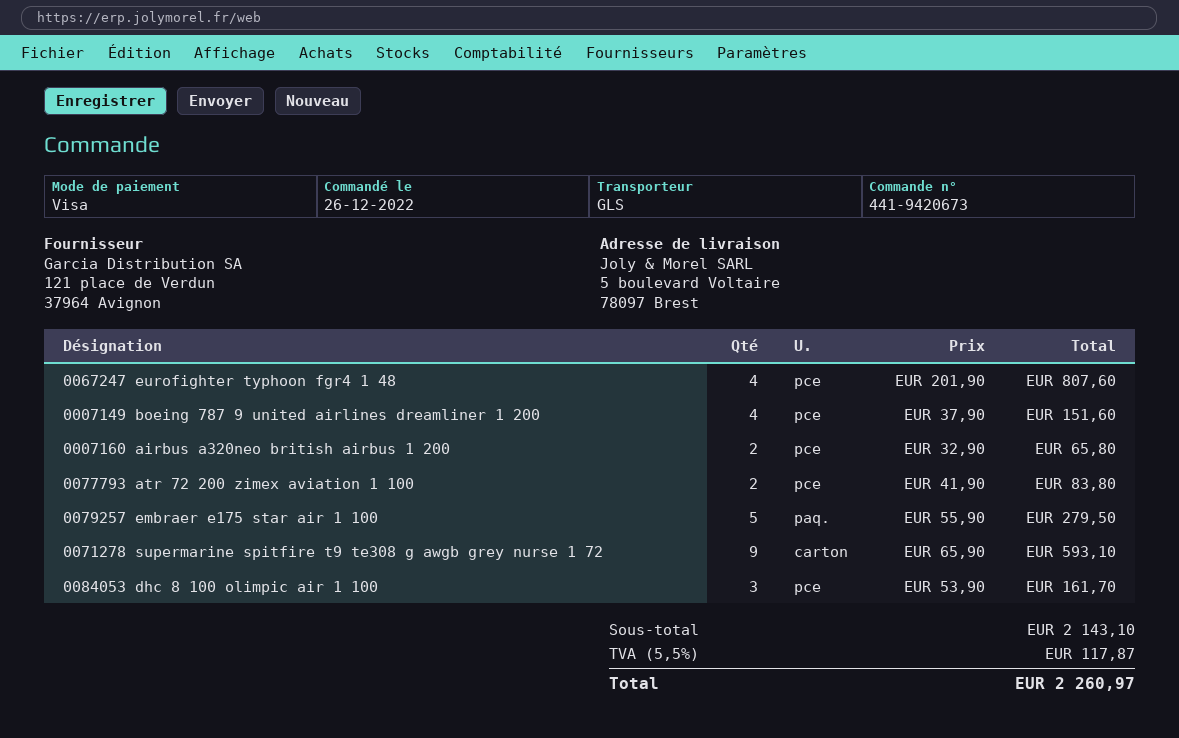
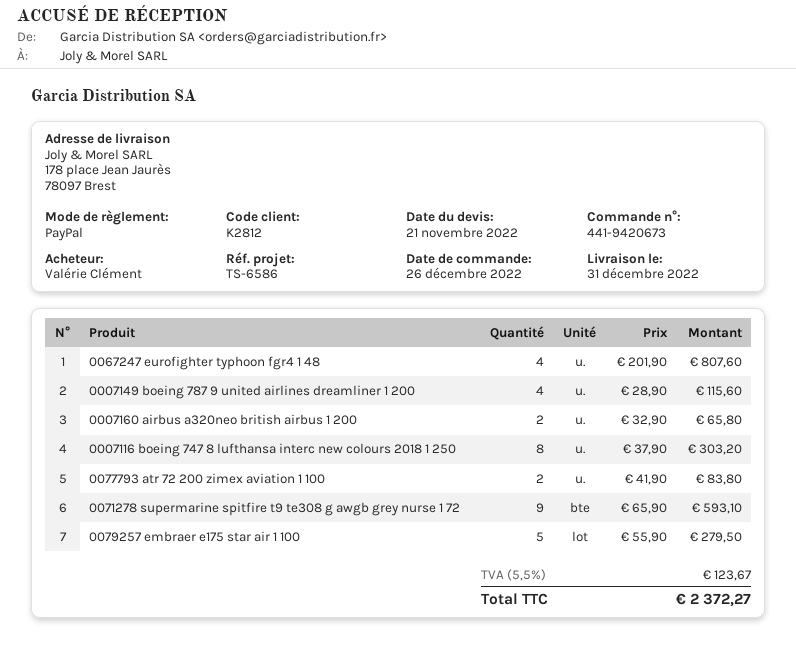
payment method: Visa -> PayPal
ship to: 5 boulevard Voltaire, 78097 Brest -> 178 place Jean Jaurès, 78097 Brest
0007149 boeing 787 9 united airlines dreamliner 1 200: 4 x 37.90 = 151.60 -> 4 x 28.90 = 115.60
0084053 dhc 8 100 olimpic air 1 100: 3 x 53.90 = 161.70 -> none
0007116 boeing 747 8 lufthansa interc new colours 2018 1 250: none -> 8 x 37.90 = 303.20
tax: 5.5% = 117.87 -> 5.5% = 123.67
total: 2260.97 -> 2372.27

